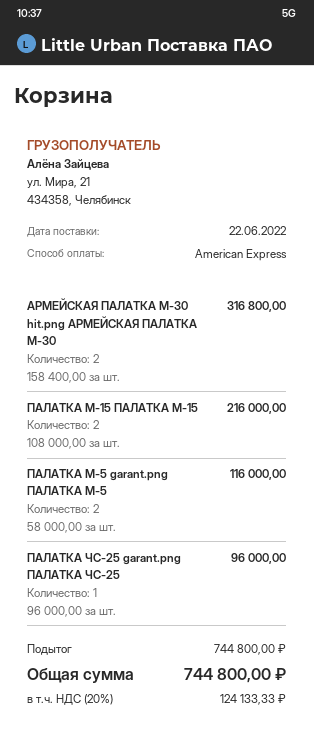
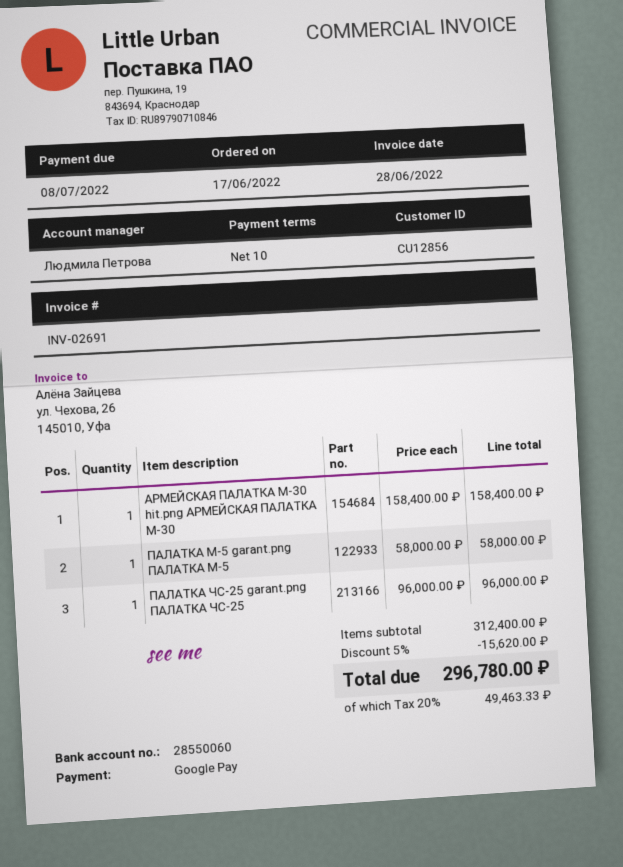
payment method: American Express -> Google Pay
АРМЕЙСКАЯ ПАЛАТКА М-30 hit.png АРМЕЙСКАЯ ПАЛАТКА М-30: 2 x 158400.00 = 316800.00 -> 1 x 158400.00 = 158400.00
ПАЛАТКА М-15 ПАЛАТКА М-15: 2 x 108000.00 = 216000.00 -> none
ПАЛАТКА М-5 garant.png ПАЛАТКА М-5: 2 x 58000.00 = 116000.00 -> 1 x 58000.00 = 58000.00
subtotal: 744800.00 -> 312400.00
discount: none -> 5% = 15620.00
tax: 20% = 124133.33 -> 20% = 49463.33
total: 744800.00 -> 296780.00

